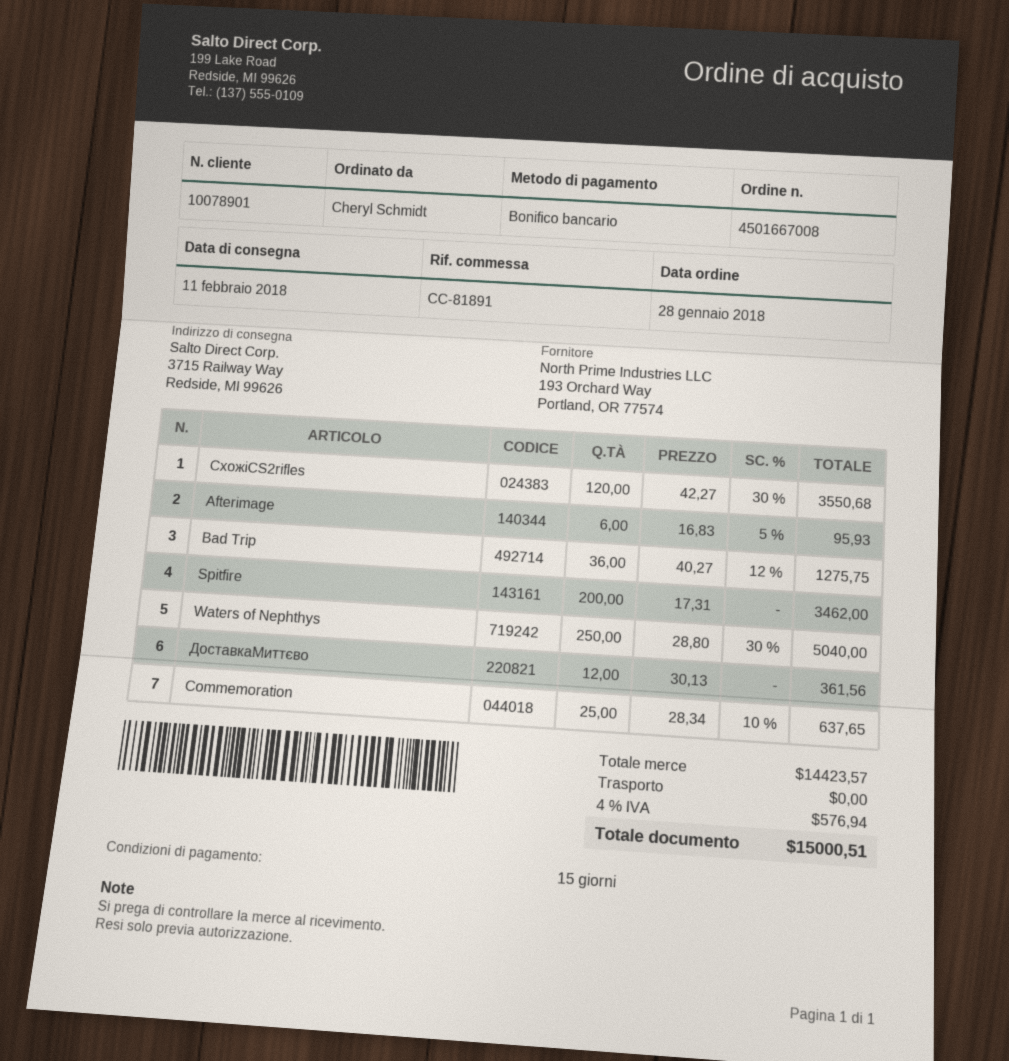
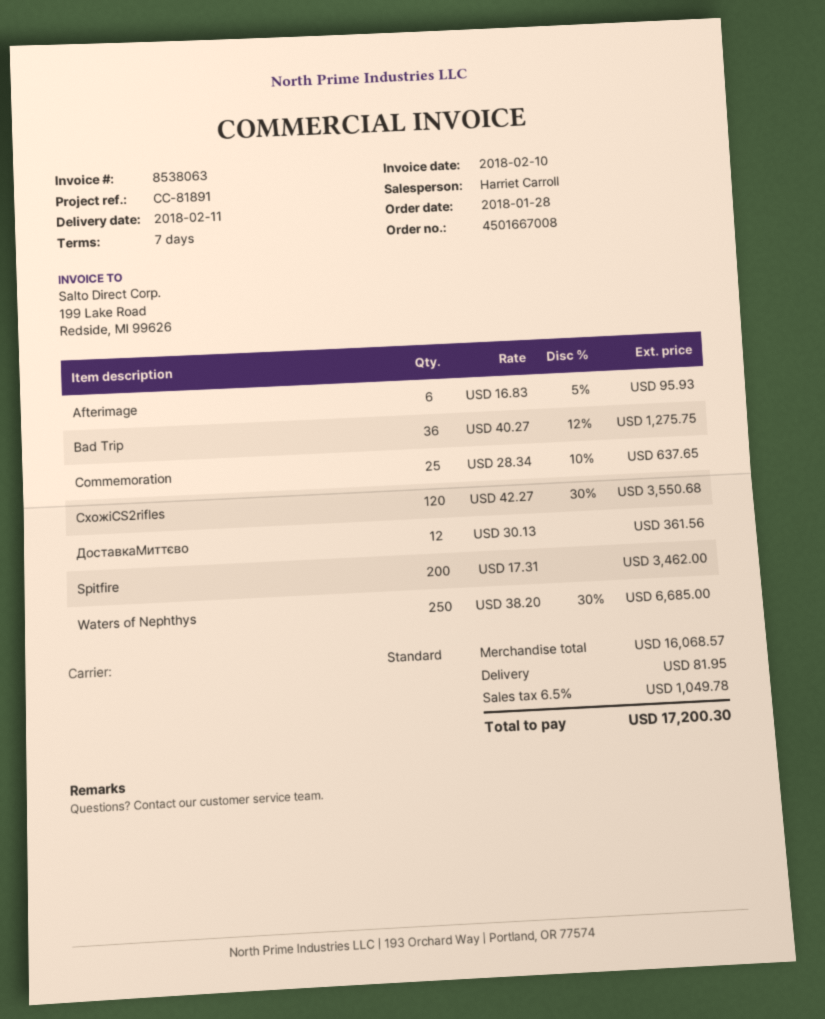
payment terms: 15 days -> 7 days
Waters of Nephthys: 250 x 28.80 - 30% = 5040.00 -> 250 x 38.20 - 30% = 6685.00
subtotal: 14423.57 -> 16068.57
shipping: 0.00 -> 81.95
tax: 4% = 576.94 -> 6.5% = 1049.78
total: 15000.51 -> 17200.30

